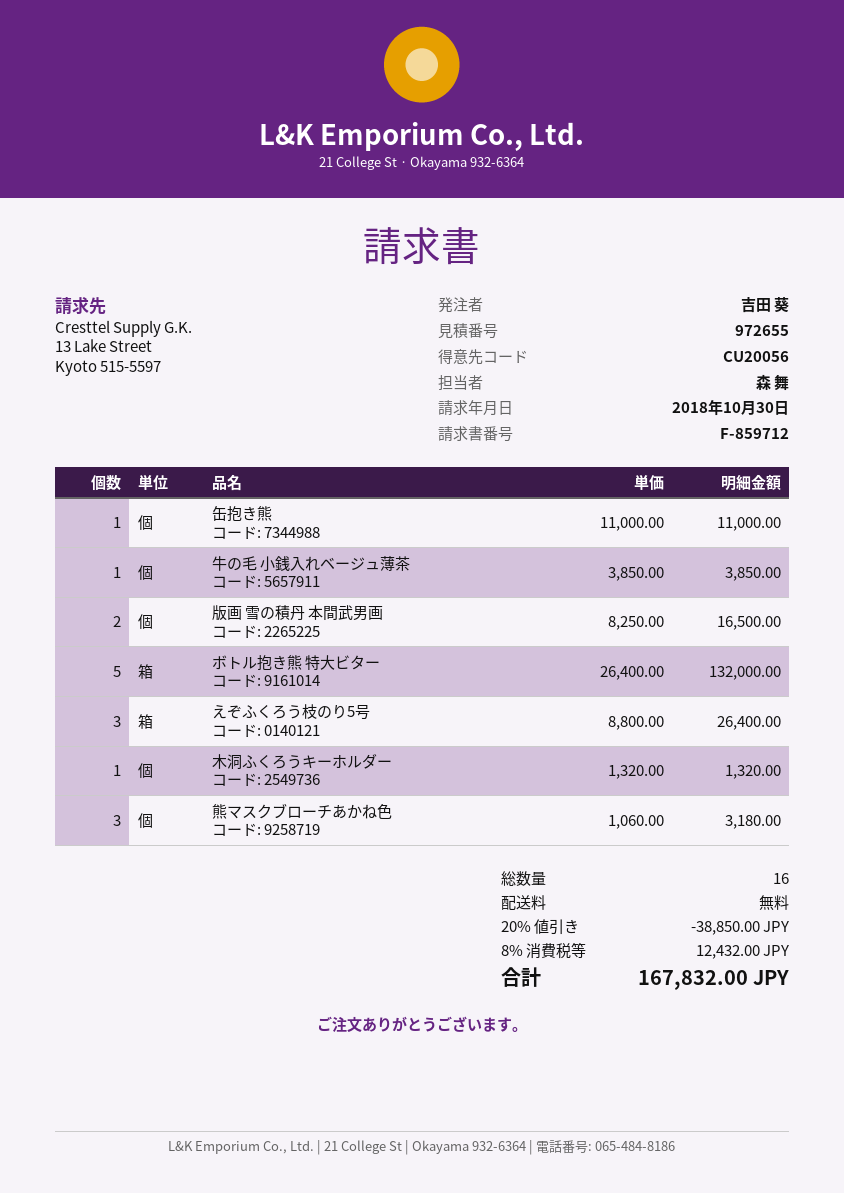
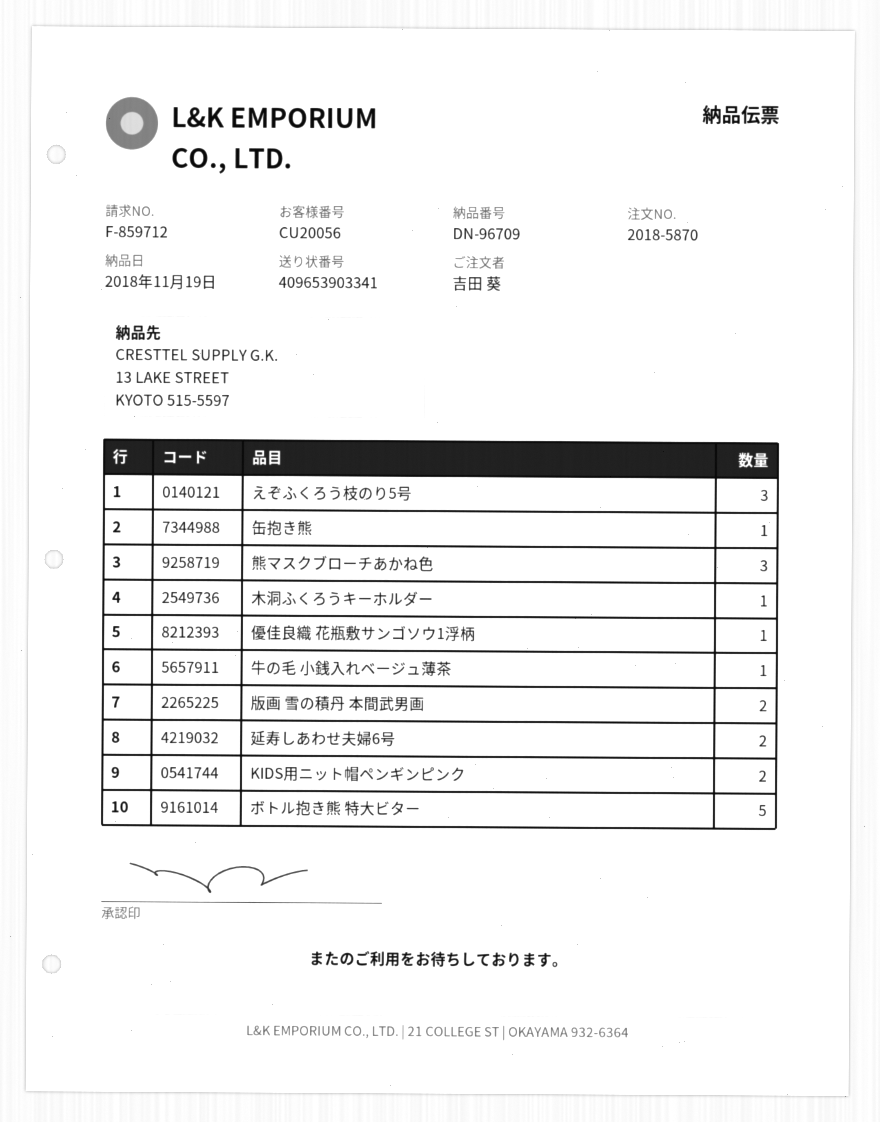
優佳良織 花瓶敷サンゴソウ1浮柄: none -> 1
延寿しあわせ夫婦6号: none -> 2
KIDS用ニット帽ペンギンピンク: none -> 2

